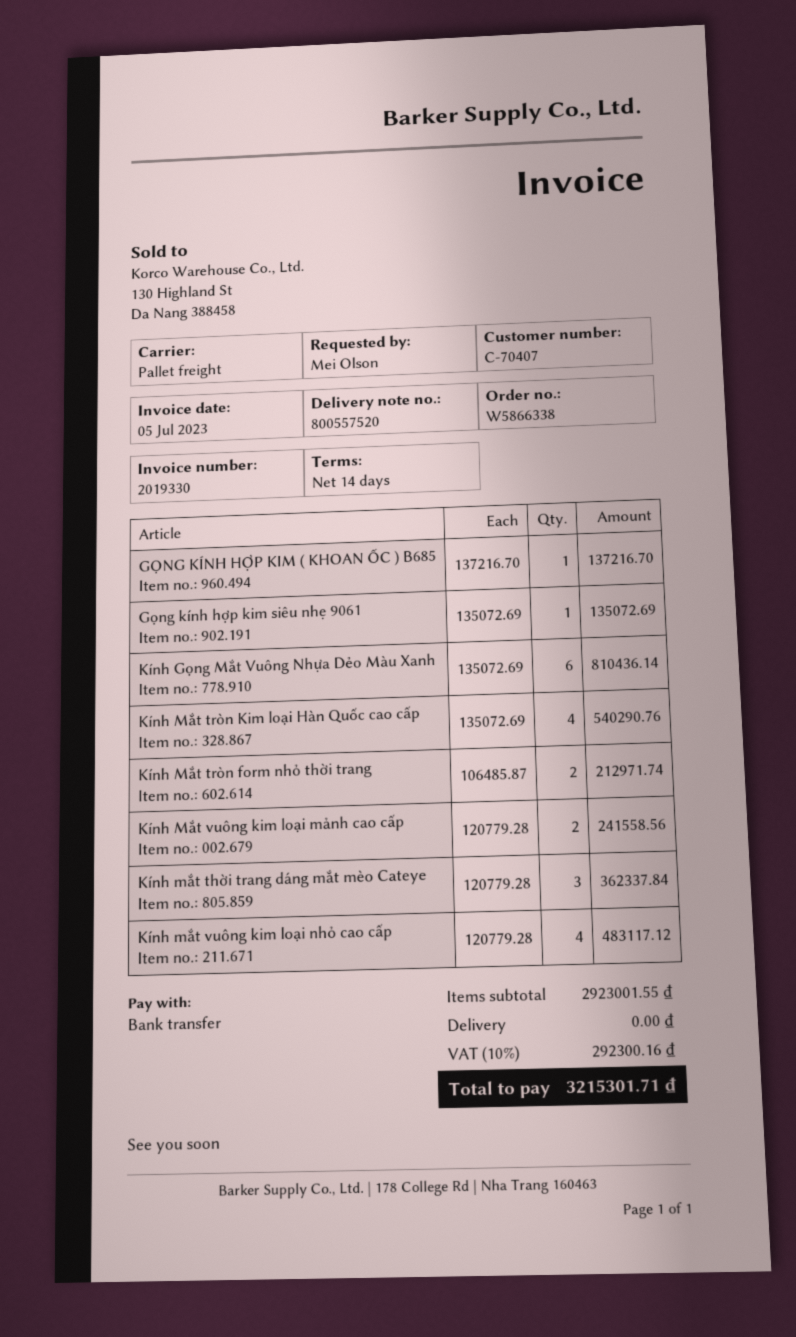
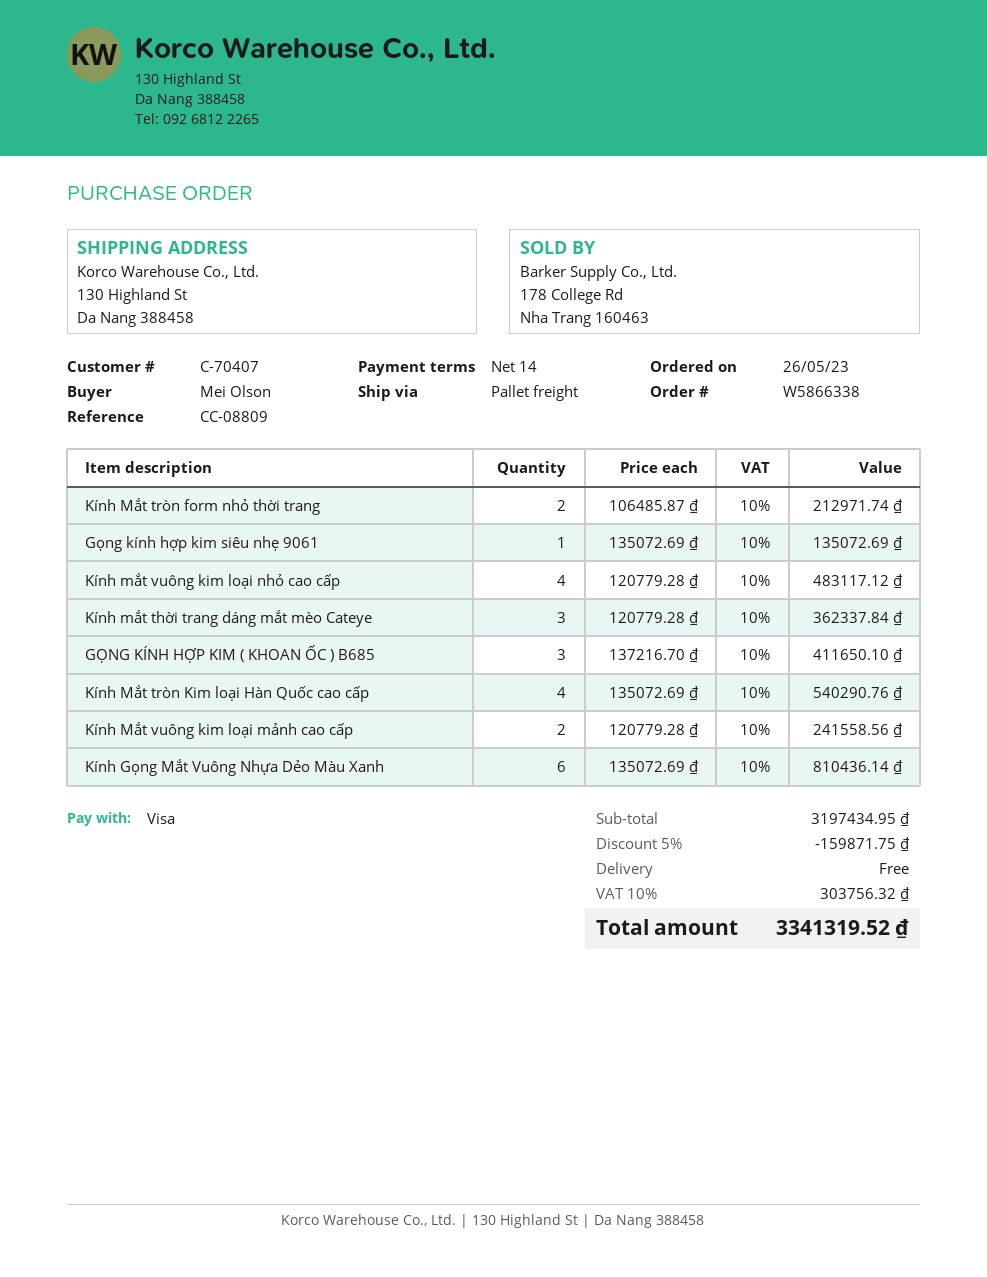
payment method: bank transfer -> Visa
GỌNG KÍNH HỢP KIM ( KHOAN ỐC ) B685: 1 x 137216.70 = 137216.70 -> 3 x 137216.70 = 411650.10
subtotal: 2923001.55 -> 3197434.95
discount: none -> 5% = 159871.75
tax: 10% = 292300.16 -> 10% = 303756.32
total: 3215301.71 -> 3341319.52

